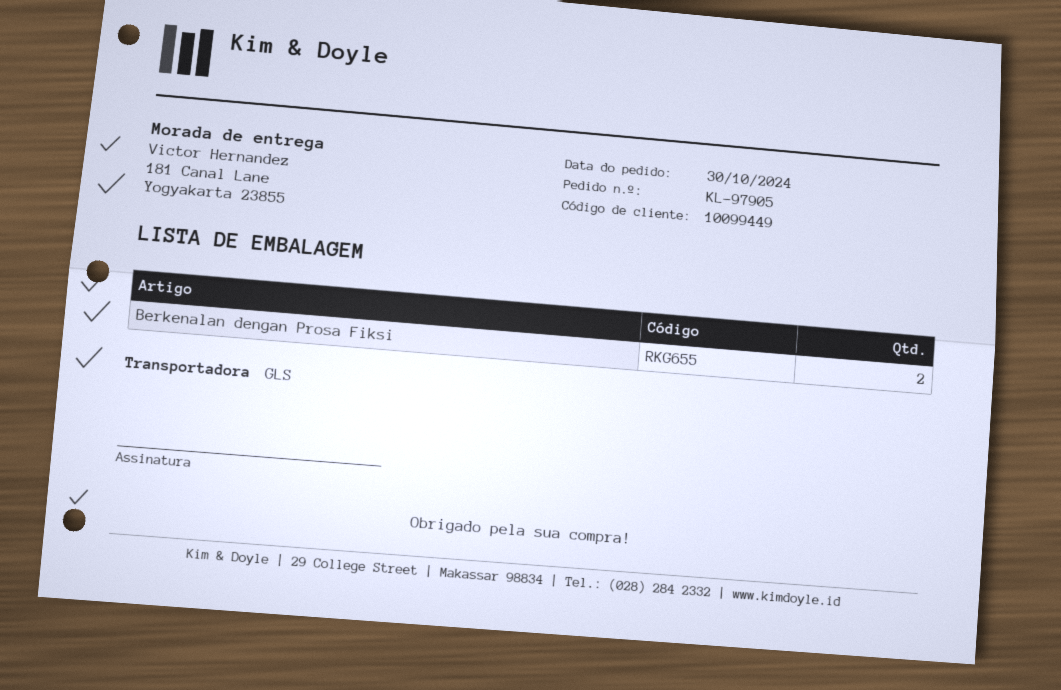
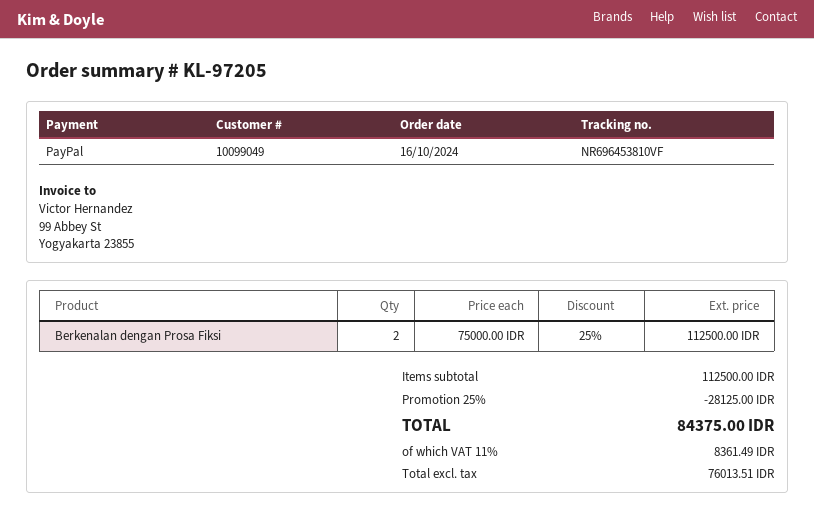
order number: KL-97905 -> KL-97205
order date: 2024-10-30 -> 2024-10-16
customer number: 10099449 -> 10099049

